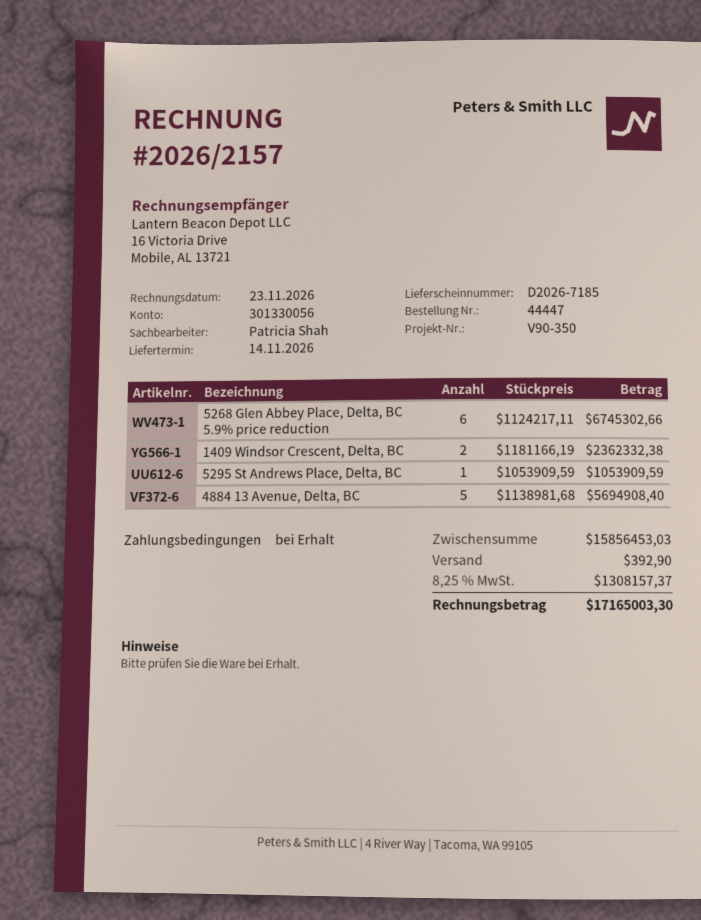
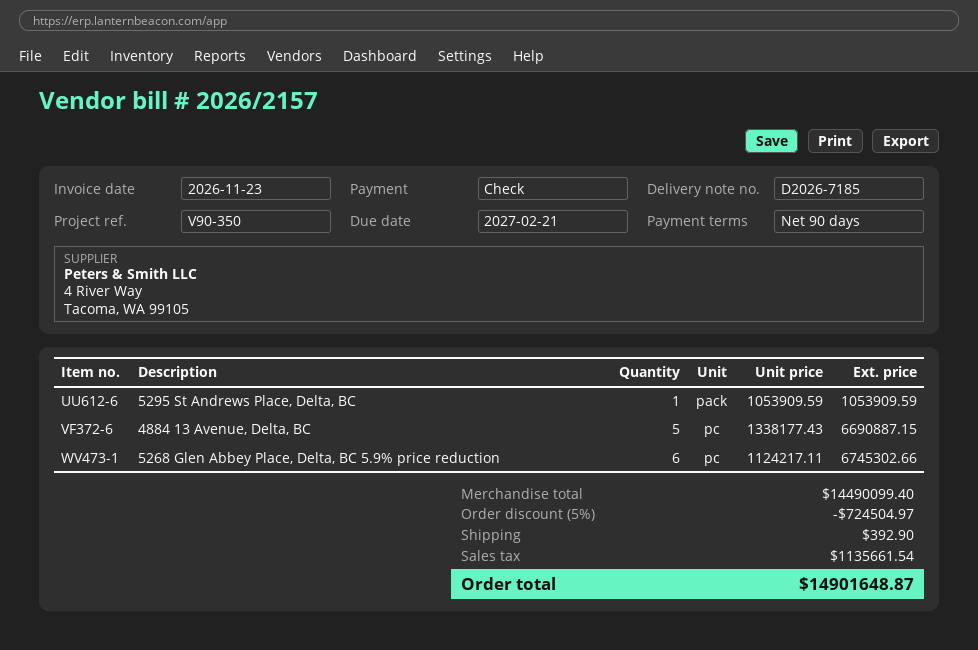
payment terms: on receipt -> 90 days
1409 Windsor Crescent, Delta, BC: 2 x 1181166.19 = 2362332.38 -> none
4884 13 Avenue, Delta, BC: 5 x 1138981.68 = 5694908.40 -> 5 x 1338177.43 = 6690887.15
subtotal: 15856453.03 -> 14490099.40
discount: none -> 5% = 724504.97
tax: 1308157.37 -> 1135661.54
total: 17165003.30 -> 14901648.87

